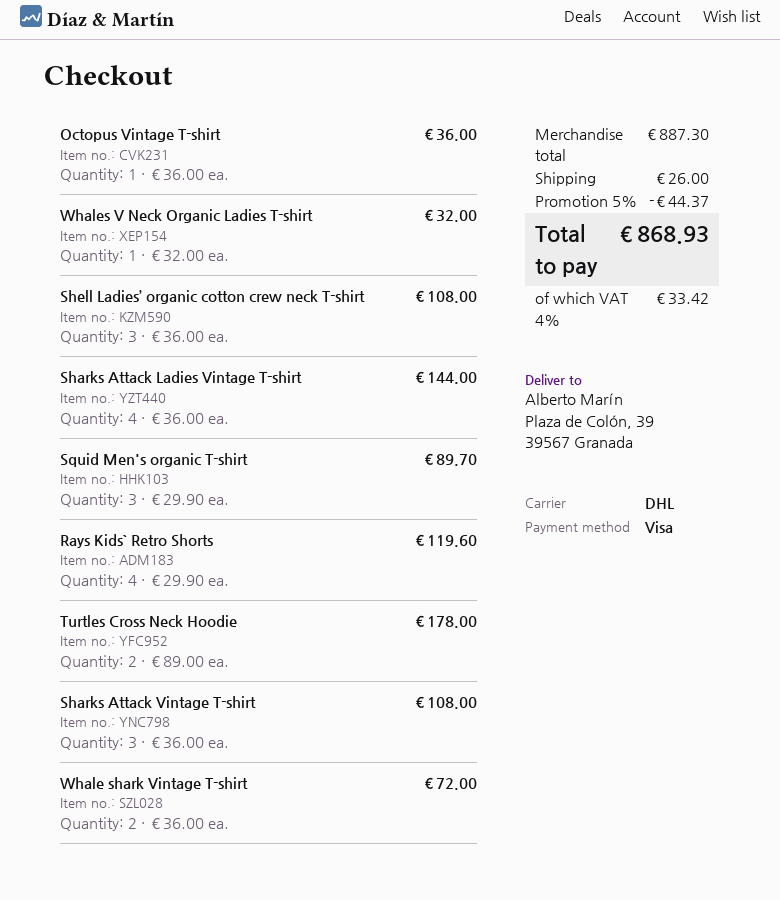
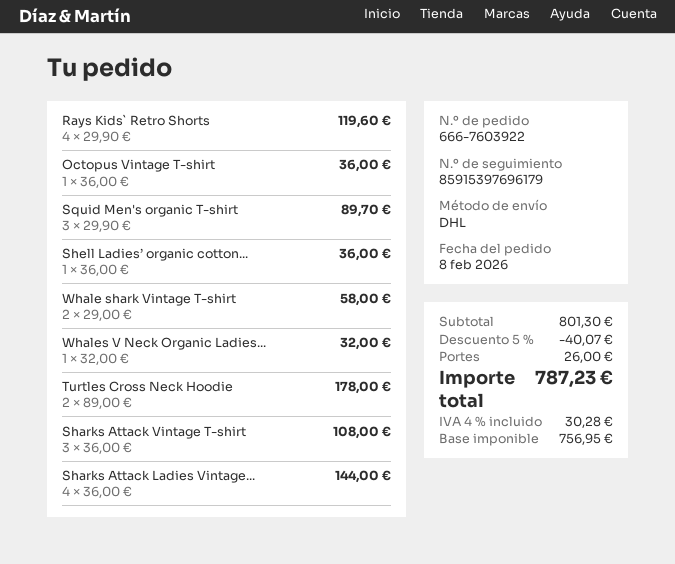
Shell Ladies’ organic cotton crew neck T-shirt: 3 x 36.00 = 108.00 -> 1 x 36.00 = 36.00
Whale shark Vintage T-shirt: 2 x 36.00 = 72.00 -> 2 x 29.00 = 58.00
subtotal: 887.30 -> 801.30
discount: 5% = 44.37 -> 5% = 40.07
tax: 4% = 33.42 -> 4% = 30.28
total: 868.93 -> 787.23

